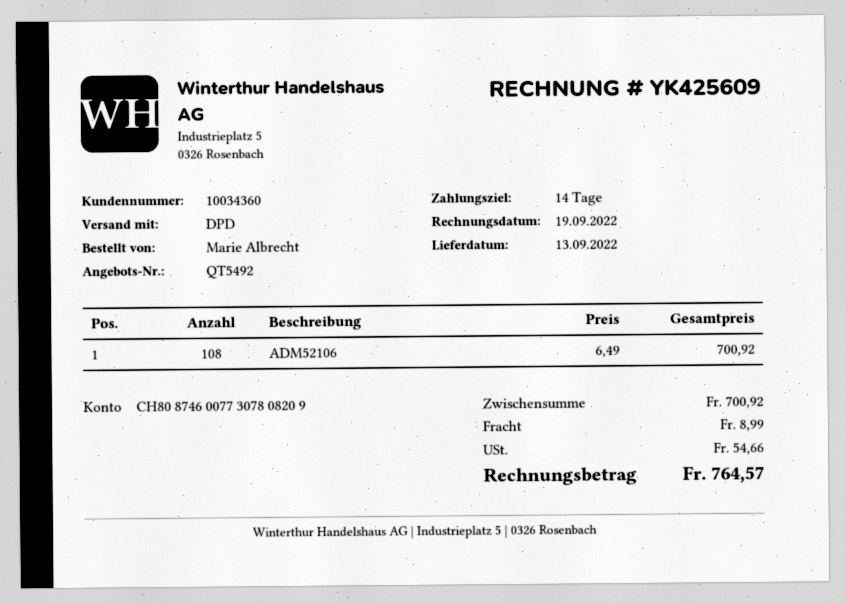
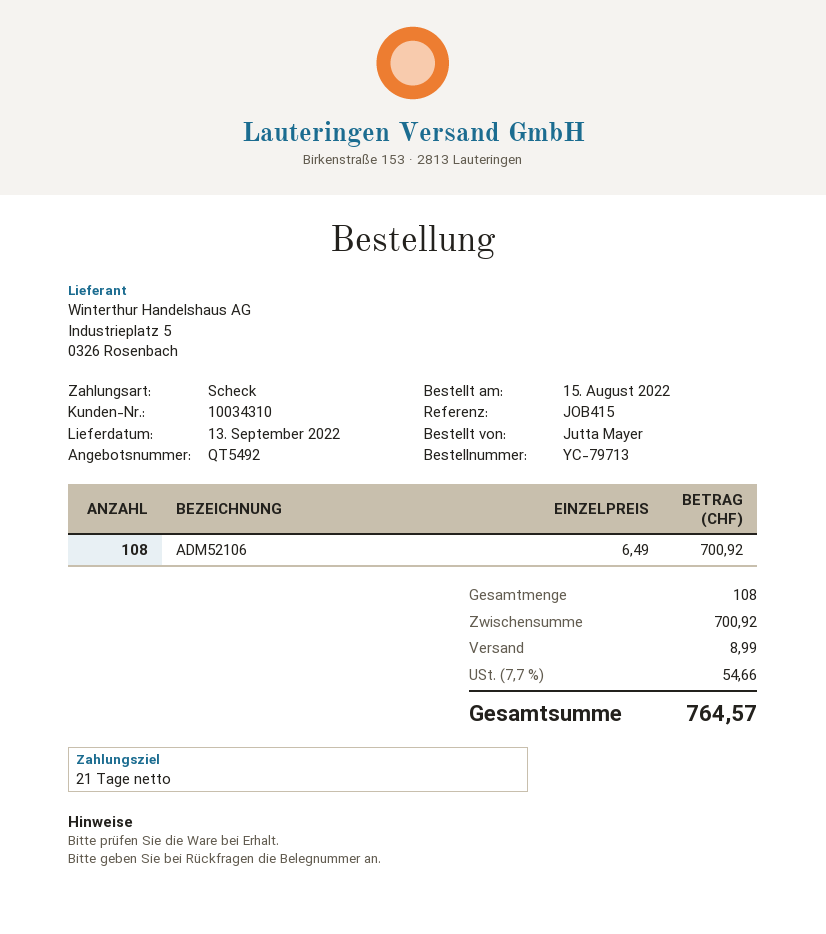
payment terms: 14 days -> 21 days
customer number: 10034360 -> 10034310
ordered by: Marie Albrecht -> Jutta Mayer

